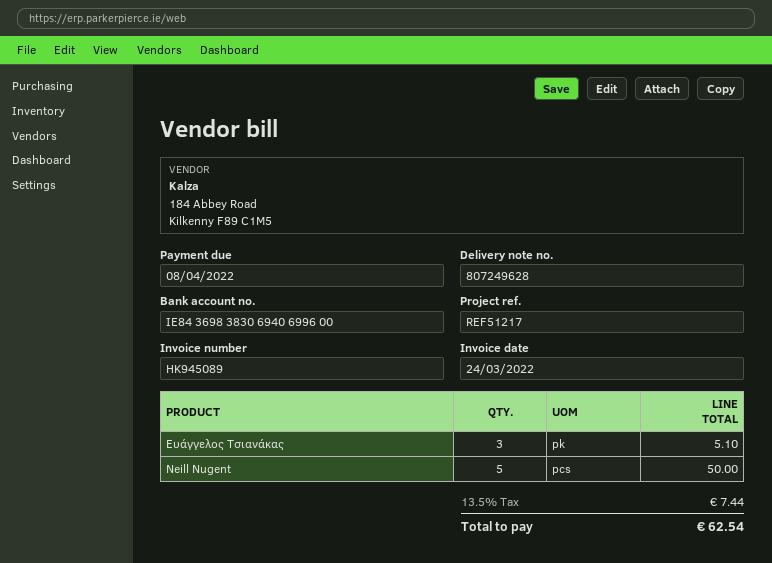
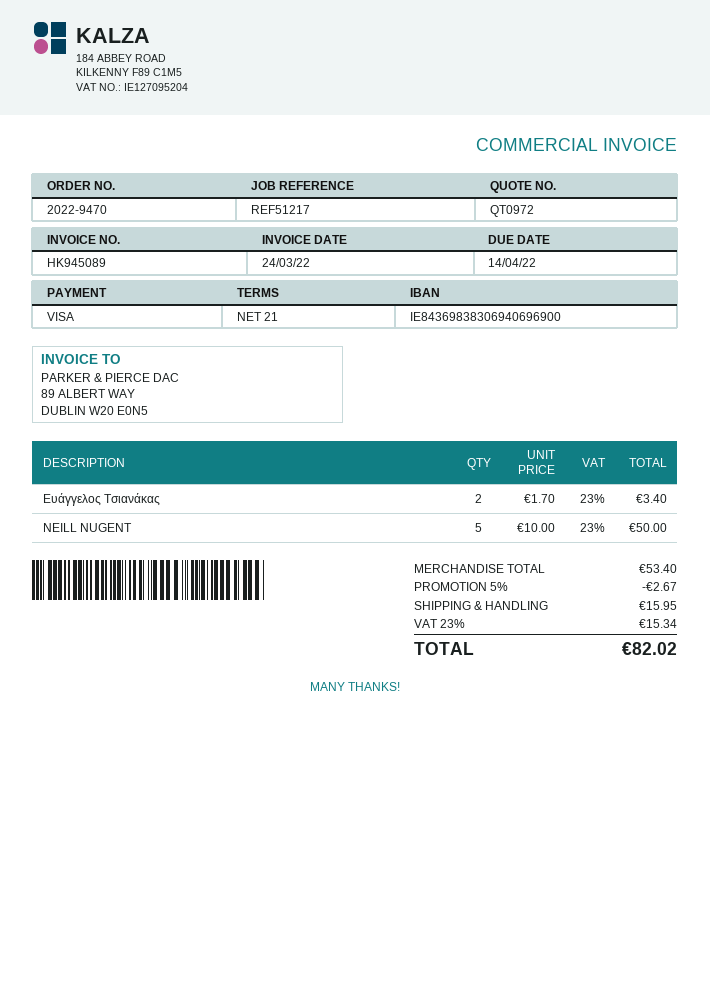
due date: 2022-04-08 -> 2022-04-14
bank account: IE84369838306940699600 -> IE84369838306940696900
Ευάγγελος Τσιανάκας: 3 for 5.10 -> 2 for 3.40
discount: none -> 5% = 2.67
shipping: none -> 15.95
tax: 13.5% = 7.44 -> 23% = 15.34
total: 62.54 -> 82.02

